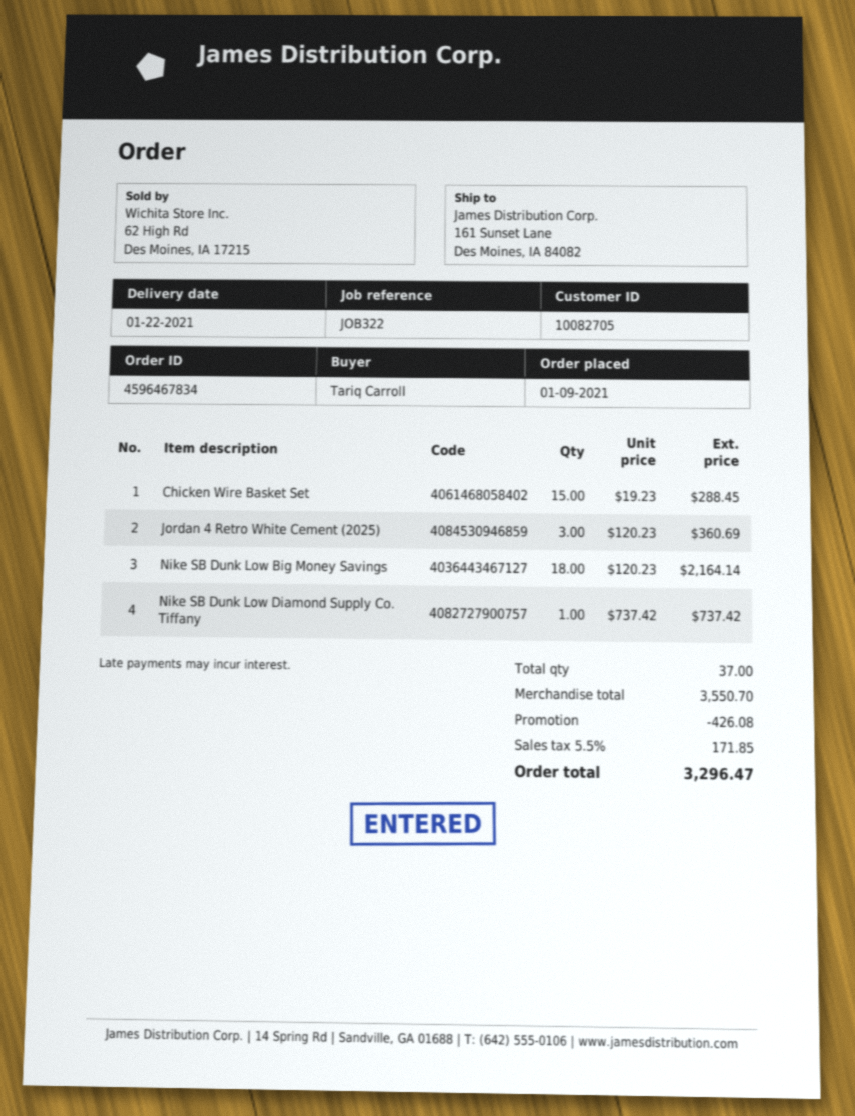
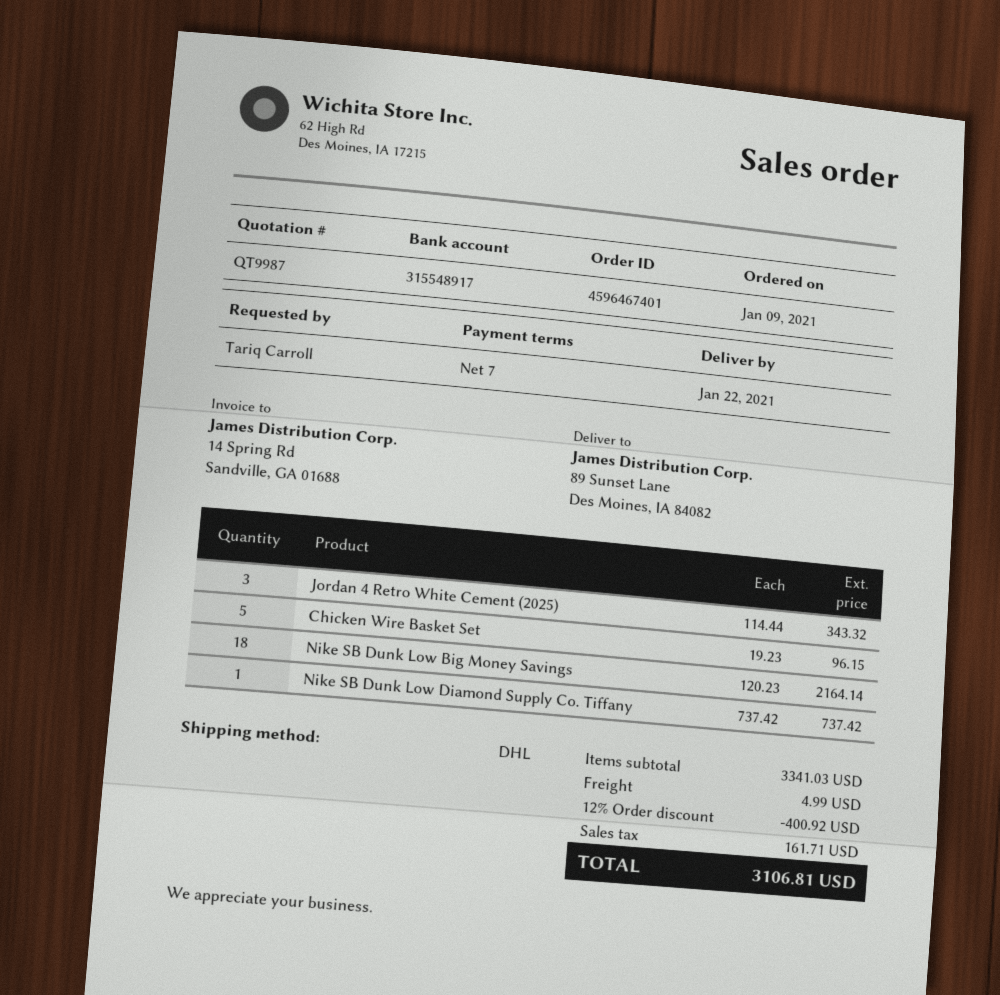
order number: 4596467834 -> 4596467401
ship to: 161 Sunset Lane, Des Moines, IA 84082 -> 89 Sunset Lane, Des Moines, IA 84082
Chicken Wire Basket Set: 15 x 19.23 = 288.45 -> 5 x 19.23 = 96.15
Jordan 4 Retro White Cement (2025): 3 x 120.23 = 360.69 -> 3 x 114.44 = 343.32
subtotal: 3550.70 -> 3341.03
discount: 426.08 -> 400.92
shipping: none -> 4.99
tax: 171.85 -> 161.71
total: 3296.47 -> 3106.81

